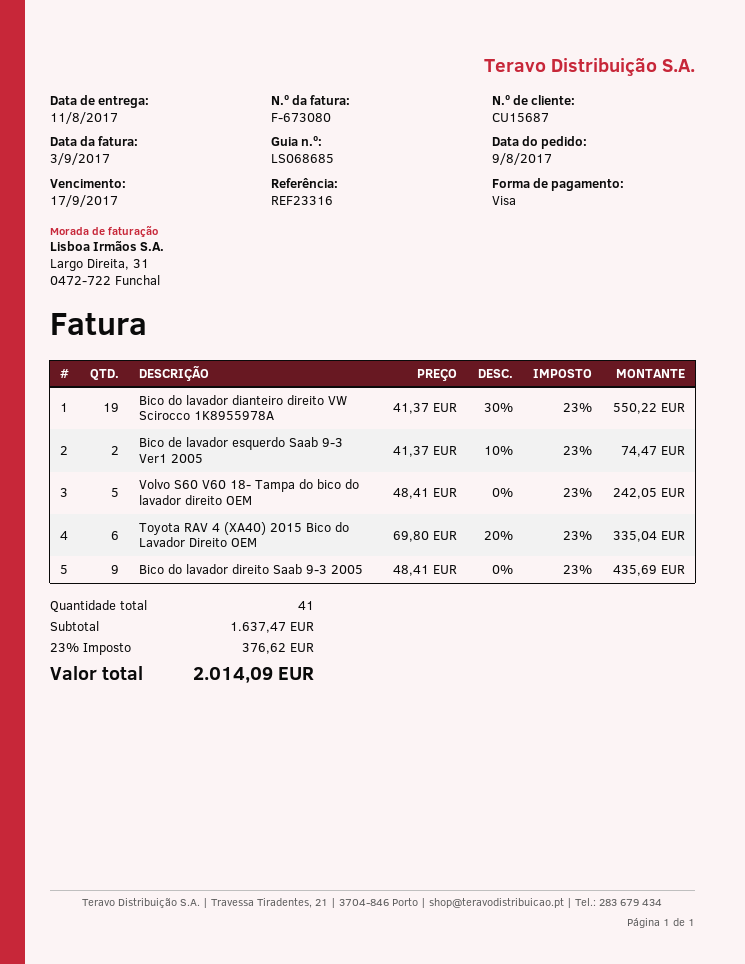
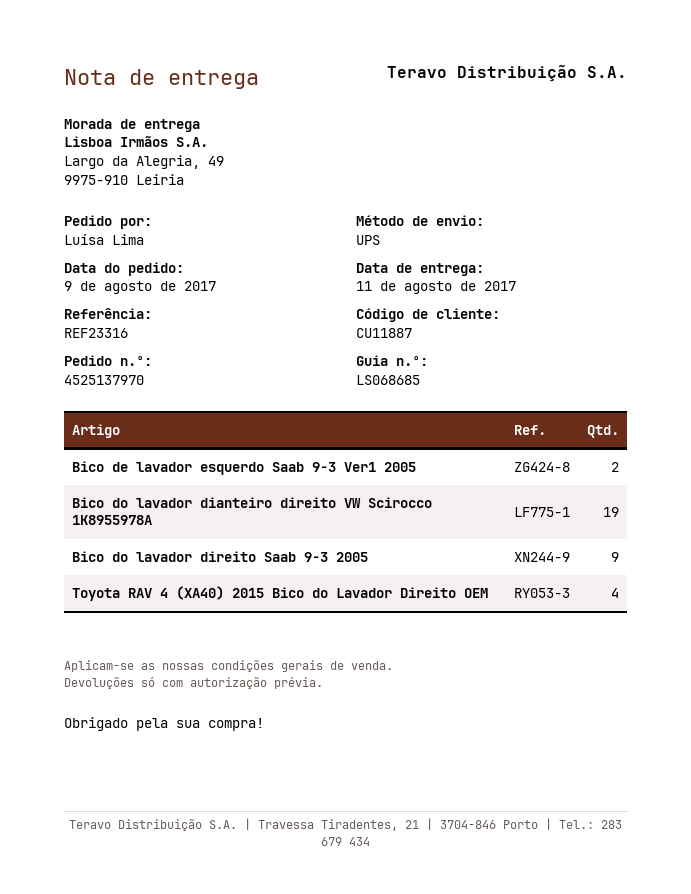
customer number: CU15687 -> CU11887
Volvo S60 V60 18- Tampa do bico do lavador direito OEM: 5 -> none
Toyota RAV 4 (XA40) 2015 Bico do Lavador Direito OEM: 6 -> 4

